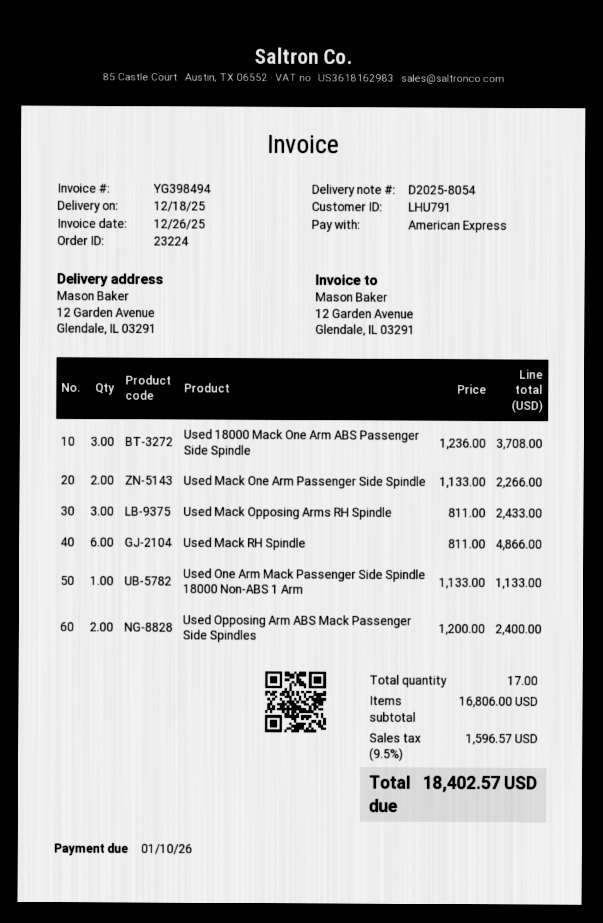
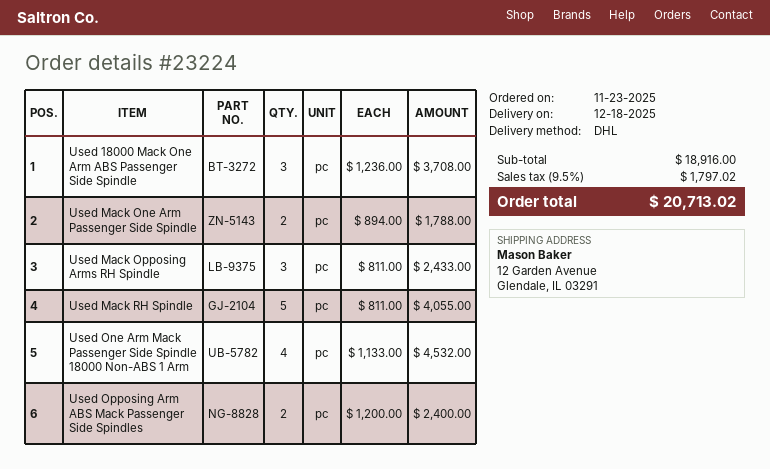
Used Mack One Arm Passenger Side Spindle: 2 x 1133.00 = 2266.00 -> 2 x 894.00 = 1788.00
Used Mack RH Spindle: 6 x 811.00 = 4866.00 -> 5 x 811.00 = 4055.00
Used One Arm Mack Passenger Side Spindle 18000 Non-ABS 1 Arm: 1 x 1133.00 = 1133.00 -> 4 x 1133.00 = 4532.00
subtotal: 16806.00 -> 18916.00
tax: 9.5% = 1596.57 -> 9.5% = 1797.02
total: 18402.57 -> 20713.02

